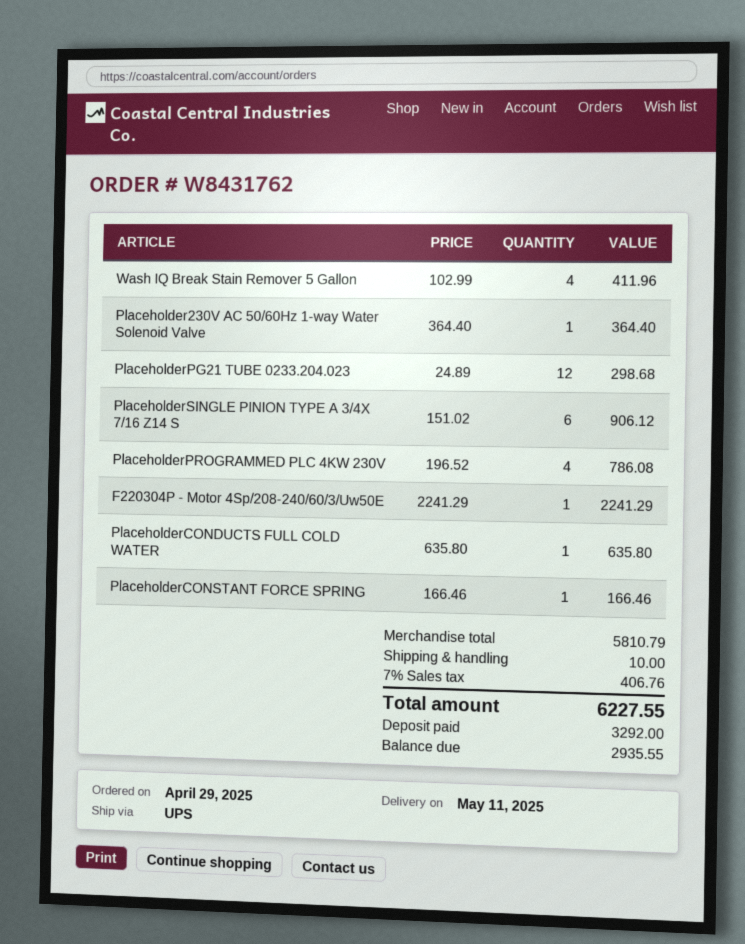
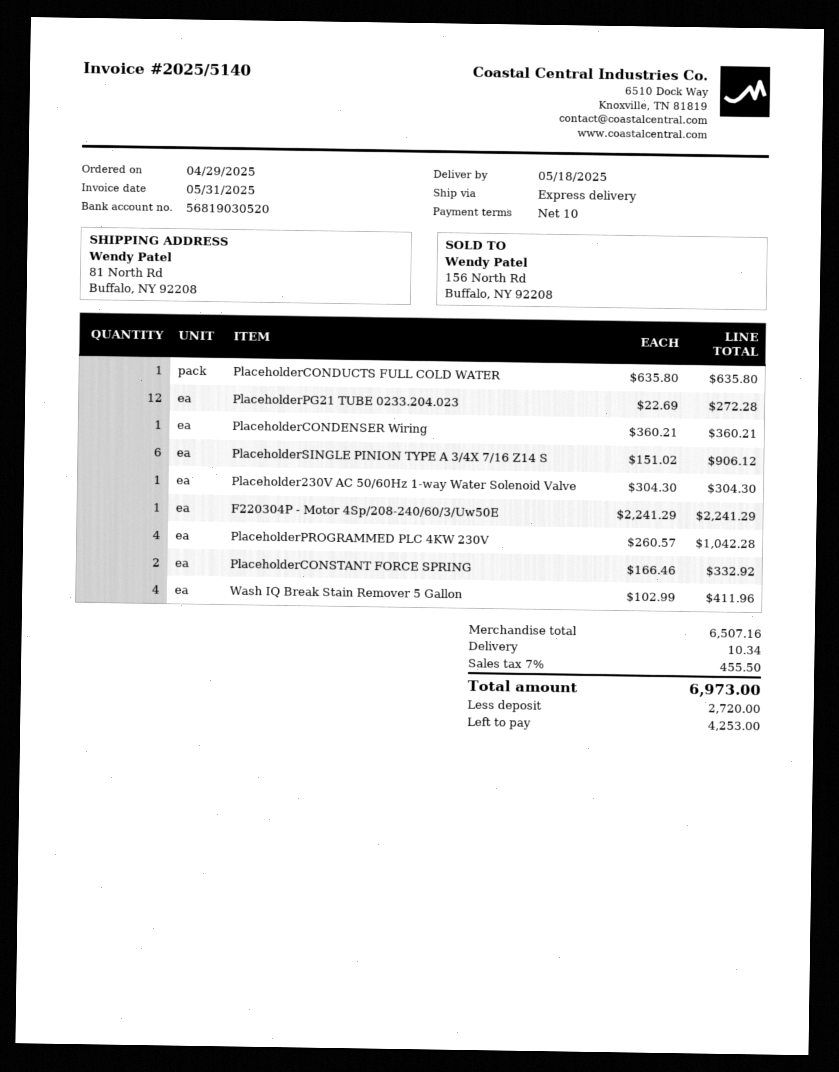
delivery date: 2025-05-11 -> 2025-05-18
shipping method: UPS -> express
Placeholder230V AC 50/60Hz 1-way Water Solenoid Valve: 1 x 364.40 = 364.40 -> 1 x 304.30 = 304.30
PlaceholderPG21 TUBE 0233.204.023: 12 x 24.89 = 298.68 -> 12 x 22.69 = 272.28
PlaceholderPROGRAMMED PLC 4KW 230V: 4 x 196.52 = 786.08 -> 4 x 260.57 = 1042.28
PlaceholderCONSTANT FORCE SPRING: 1 x 166.46 = 166.46 -> 2 x 166.46 = 332.92
PlaceholderCONDENSER Wiring: none -> 1 x 360.21 = 360.21
subtotal: 5810.79 -> 6507.16
shipping: 10.00 -> 10.34
tax: 7% = 406.76 -> 7% = 455.50
total: 6227.55 -> 6973.00
deposit: 3292.00 -> 2720.00
balance: 2935.55 -> 4253.00

